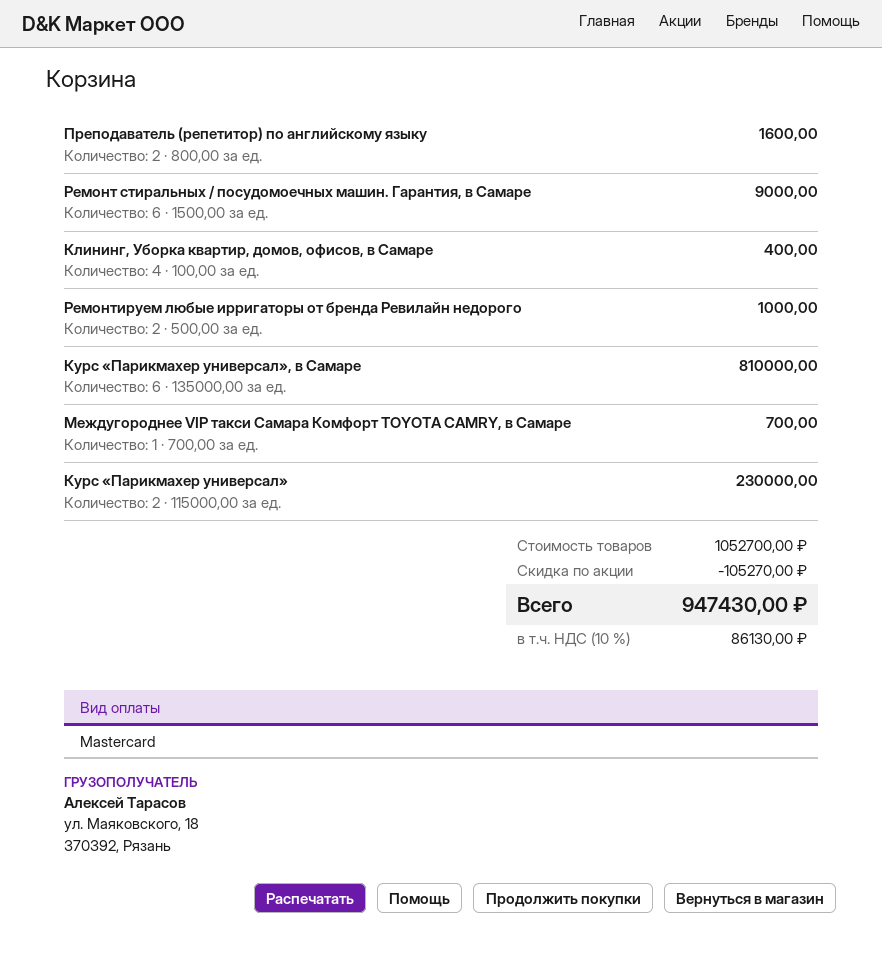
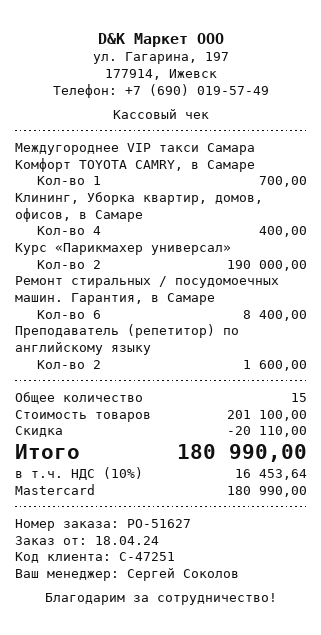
Ремонт стиральных / посудомоечных машин. Гарантия, в Самаре: 6 for 9000.00 -> 6 for 8400.00
Ремонтируем любые ирригаторы от бренда Ревилайн недорого: 2 for 1000.00 -> none
Курс «Парикмахер универсал», в Самаре: 6 for 810000.00 -> none
Курс «Парикмахер универсал»: 2 for 230000.00 -> 2 for 190000.00
subtotal: 1052700.00 -> 201100.00
discount: 105270.00 -> 20110.00
tax: 10% = 86130.00 -> 10% = 16453.64
total: 947430.00 -> 180990.00

